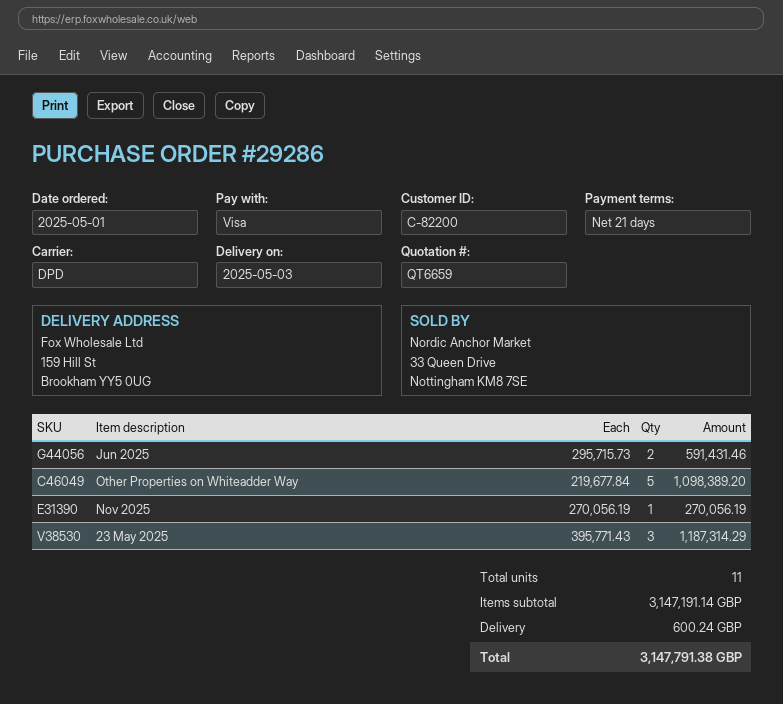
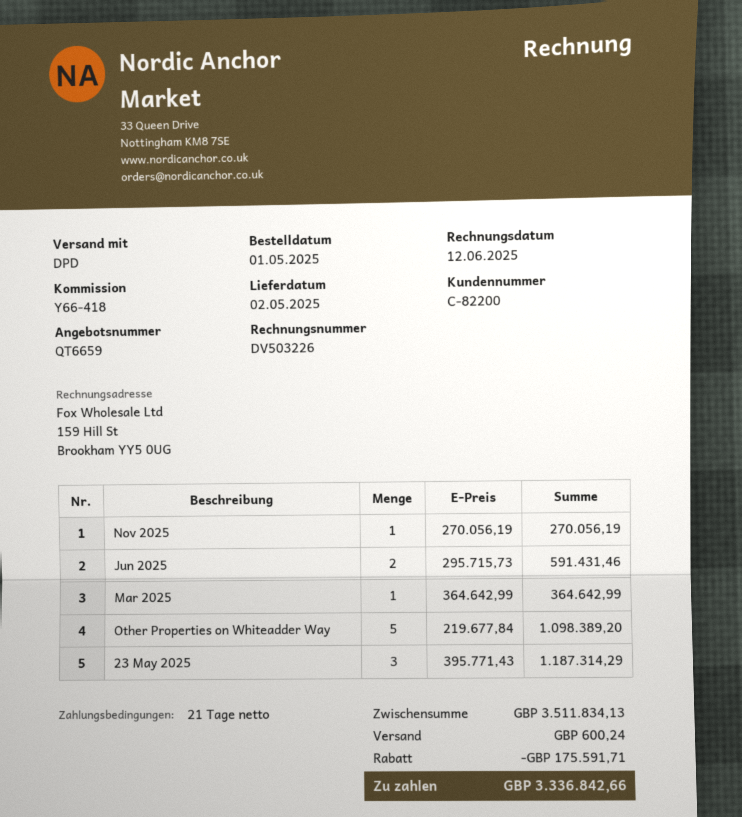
delivery date: 2025-05-03 -> 2025-05-02
Mar 2025: none -> 1 x 364642.99 = 364642.99
subtotal: 3147191.14 -> 3511834.13
discount: none -> 175591.71
total: 3147791.38 -> 3336842.66

